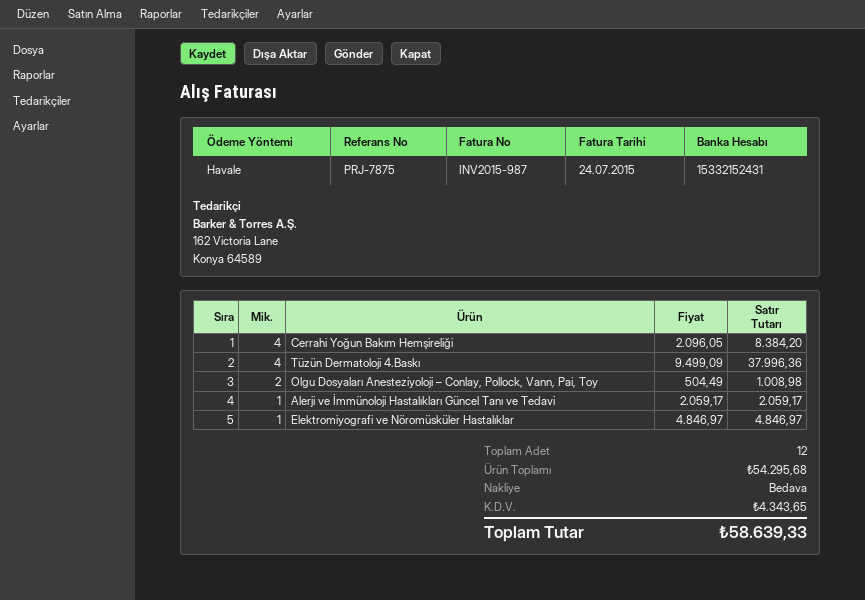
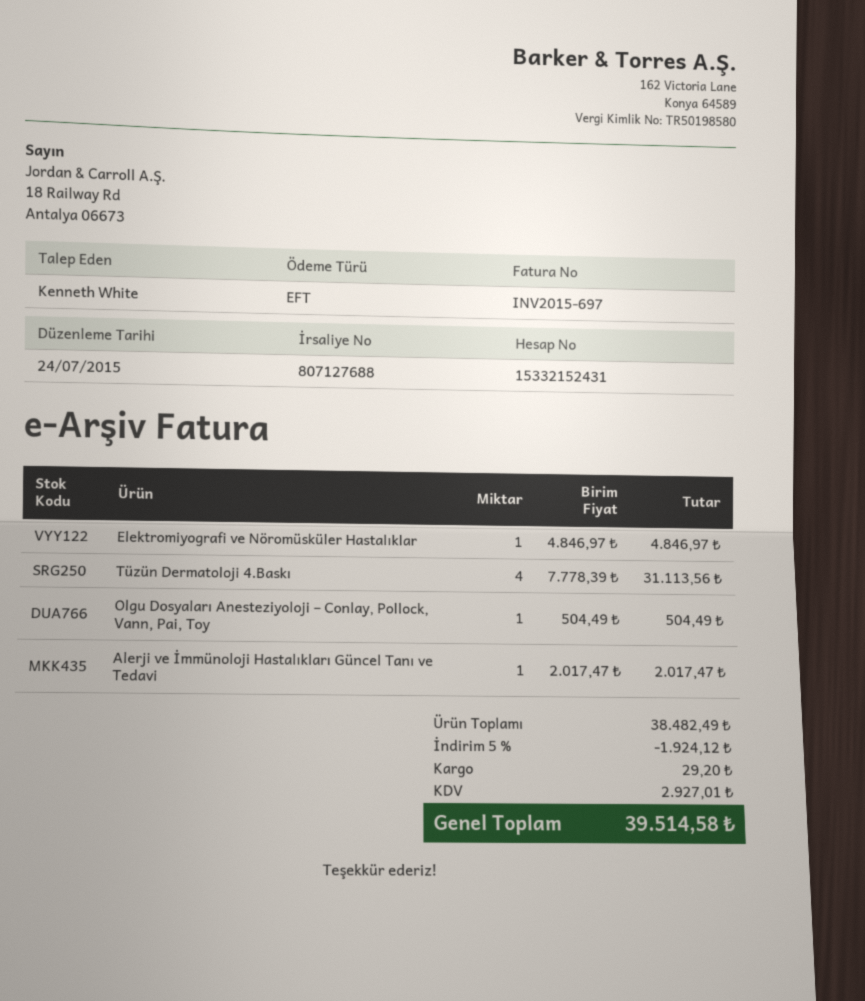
invoice number: INV2015-987 -> INV2015-697
Cerrahi Yoğun Bakım Hemşireliği: 4 x 2096.05 = 8384.20 -> none
Tüzün Dermatoloji 4.Baskı: 4 x 9499.09 = 37996.36 -> 4 x 7778.39 = 31113.56
Olgu Dosyaları Anesteziyoloji – Conlay, Pollock, Vann, Pai, Toy: 2 x 504.49 = 1008.98 -> 1 x 504.49 = 504.49
Alerji ve İmmünoloji Hastalıkları Güncel Tanı ve Tedavi: 1 x 2059.17 = 2059.17 -> 1 x 2017.47 = 2017.47
subtotal: 54295.68 -> 38482.49
discount: none -> 5% = 1924.12
shipping: 0.00 -> 29.20
tax: 4343.65 -> 2927.01
total: 58639.33 -> 39514.58

